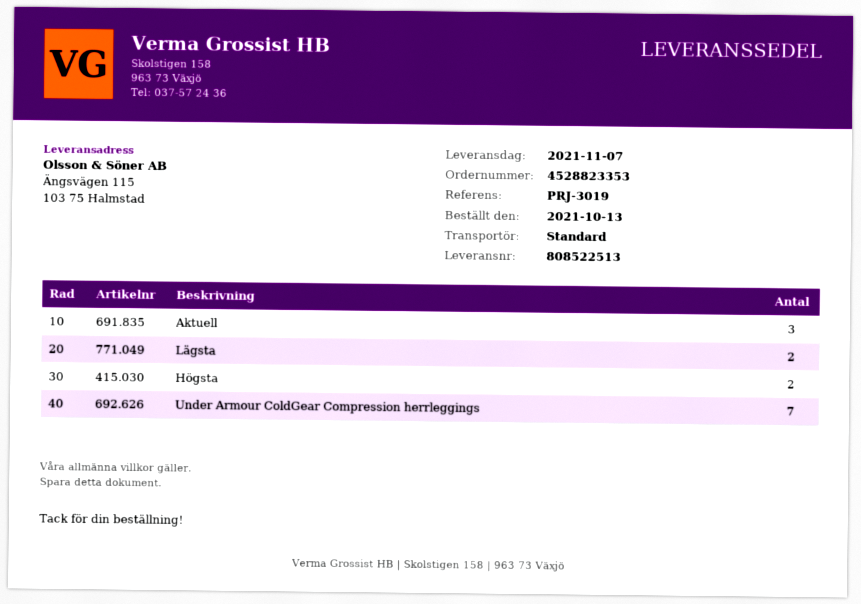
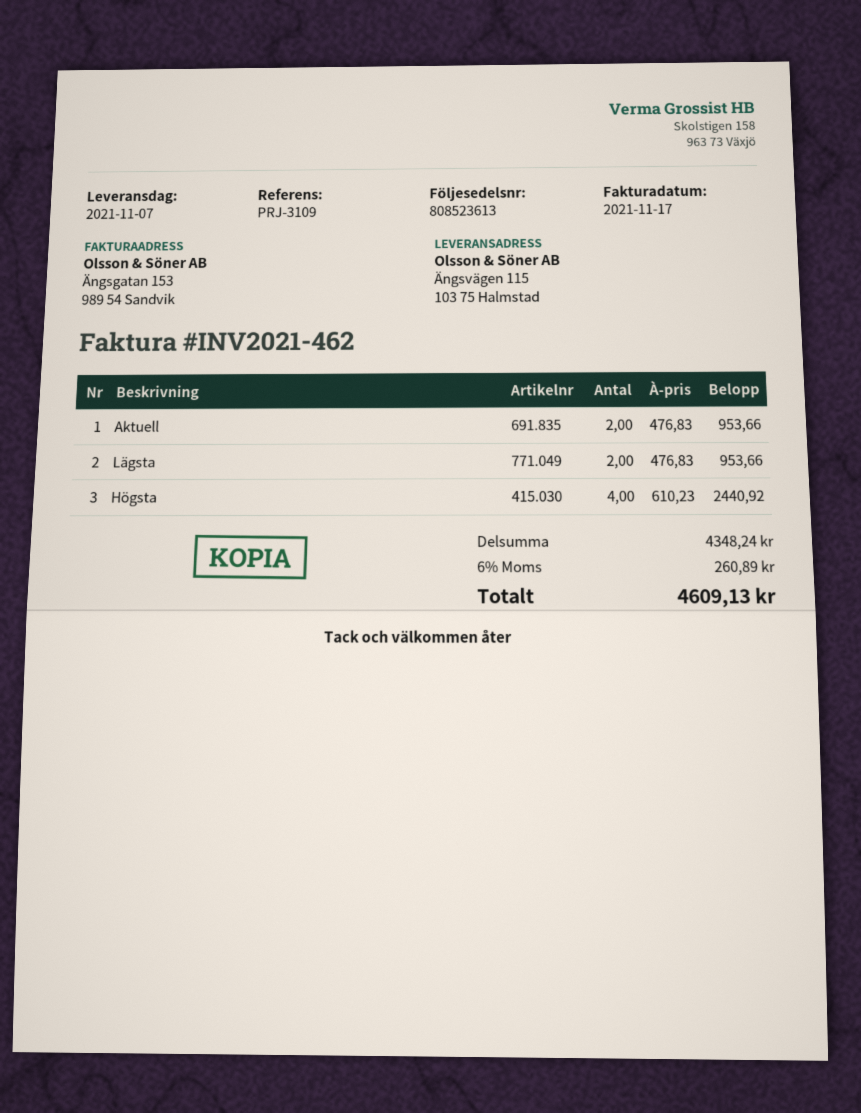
delivery note number: 808522513 -> 808523613
reference: PRJ-3019 -> PRJ-3109
Aktuell: 3 -> 2
Högsta: 2 -> 4
Under Armour ColdGear Compression herrleggings: 7 -> none

